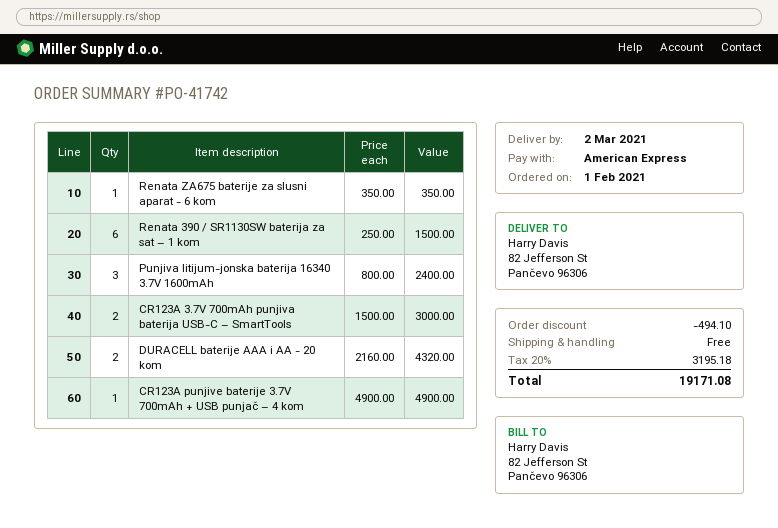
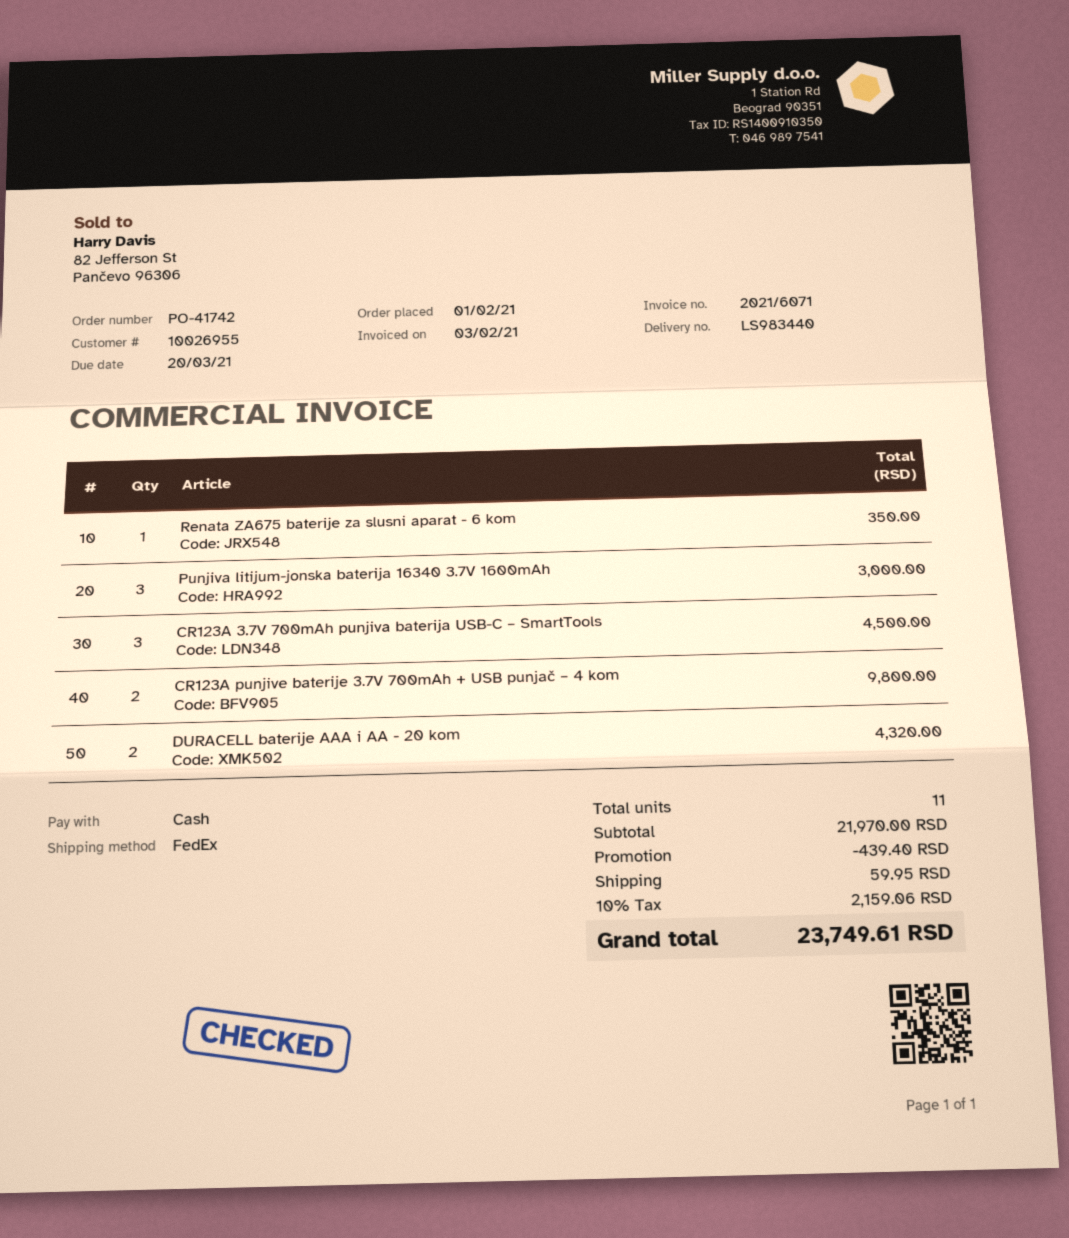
payment method: American Express -> cash
Renata 390 / SR1130SW baterija za sat – 1 kom: 6 for 1500.00 -> none
Punjiva litijum-jonska baterija 16340 3.7V 1600mAh: 3 for 2400.00 -> 3 for 3000.00
CR123A 3.7V 700mAh punjiva baterija USB-C – SmartTools: 2 for 3000.00 -> 3 for 4500.00
CR123A punjive baterije 3.7V 700mAh + USB punjač – 4 kom: 1 for 4900.00 -> 2 for 9800.00
discount: 494.10 -> 439.40
shipping: 0.00 -> 59.95
tax: 20% = 3195.18 -> 10% = 2159.06
total: 19171.08 -> 23749.61

